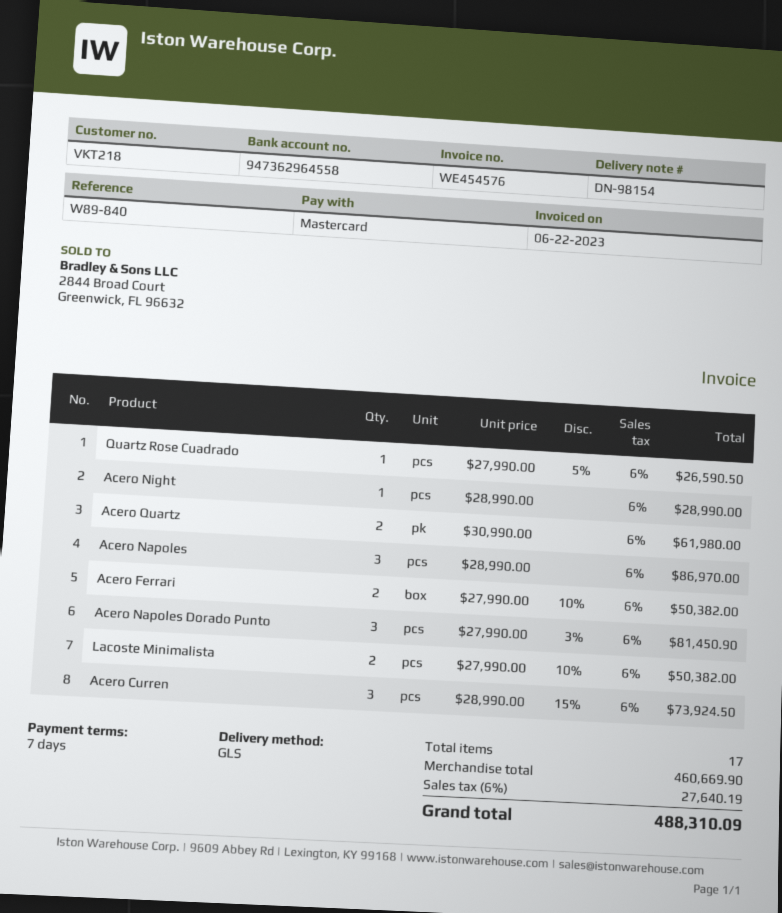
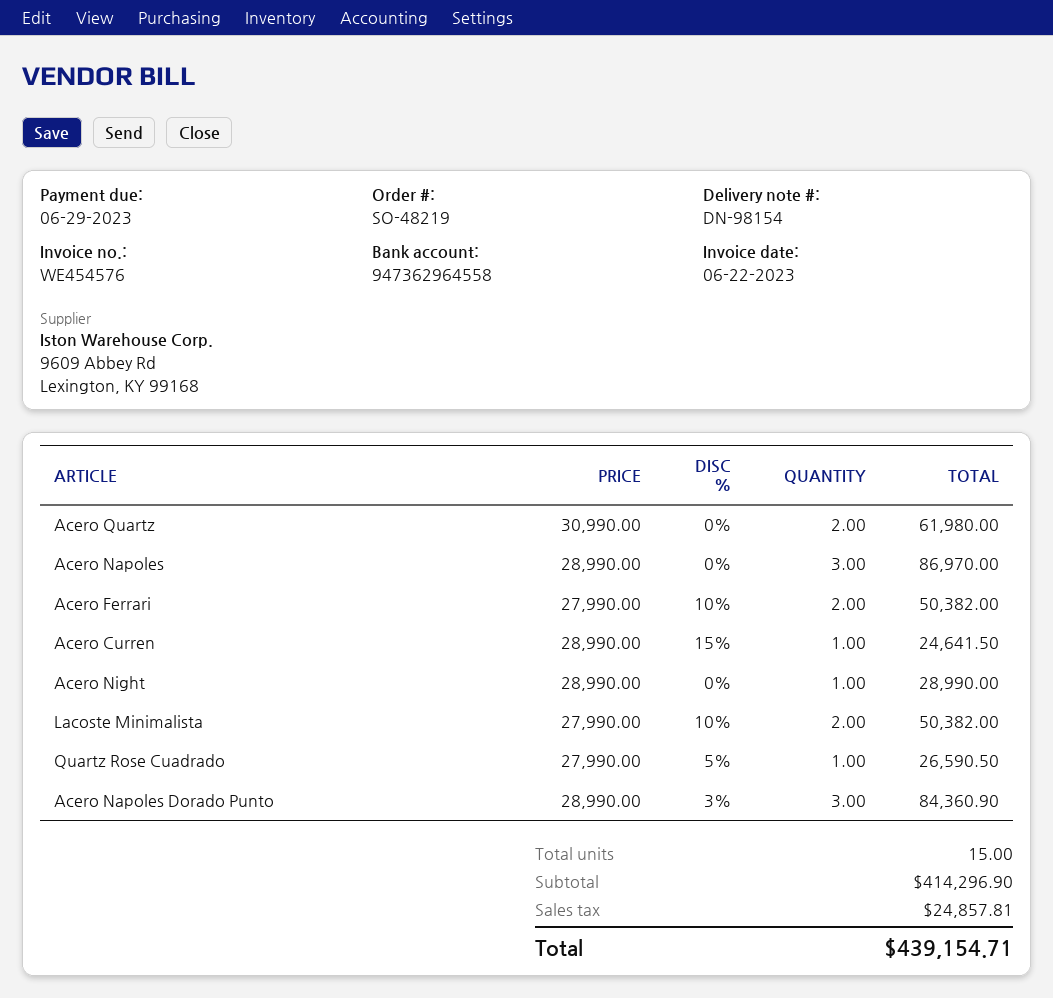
Acero Napoles Dorado Punto: 3 x 27990.00 - 3% = 81450.90 -> 3 x 28990.00 - 3% = 84360.90
Acero Curren: 3 x 28990.00 - 15% = 73924.50 -> 1 x 28990.00 - 15% = 24641.50
total quantity: 17 -> 15
subtotal: 460669.90 -> 414296.90
tax: 27640.19 -> 24857.81
total: 488310.09 -> 439154.71

